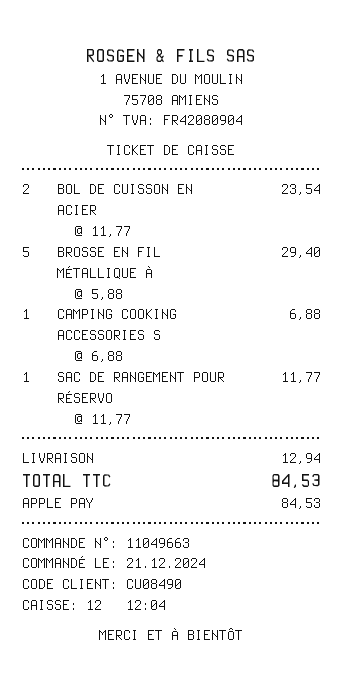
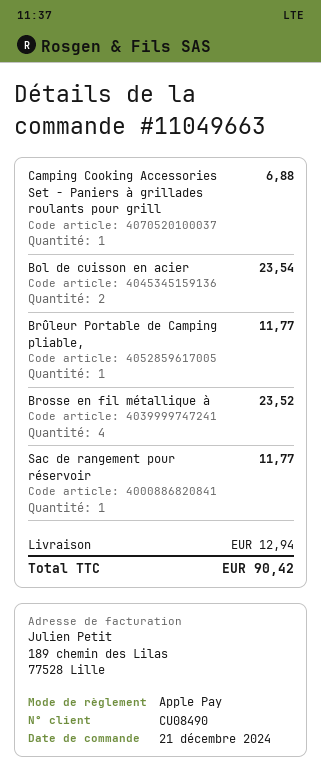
BROSSE EN FIL MÉTALLIQUE À: 5 for 29.40 -> 4 for 23.52
Brûleur Portable de Camping pliable,: none -> 1 for 11.77
total: 84.53 -> 90.42

